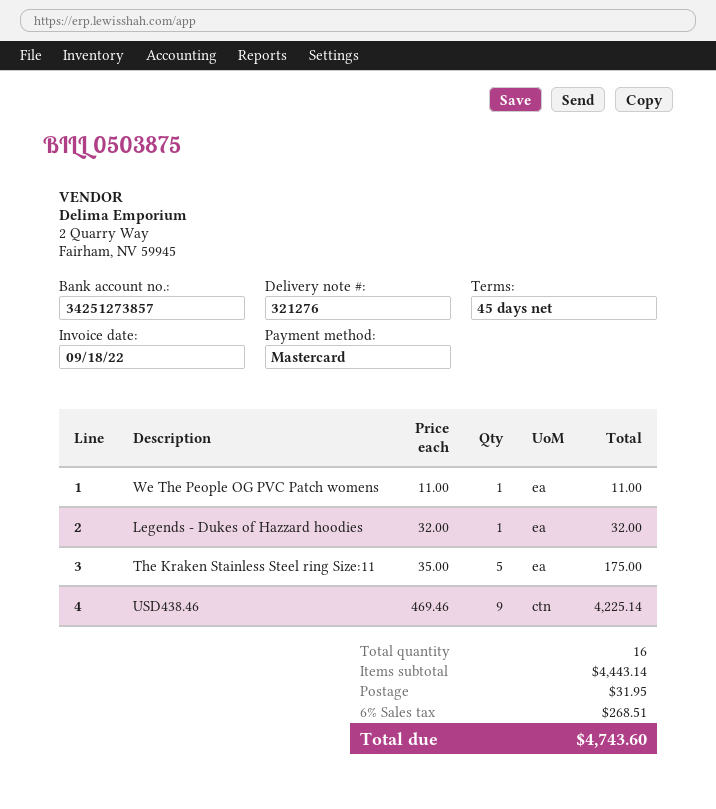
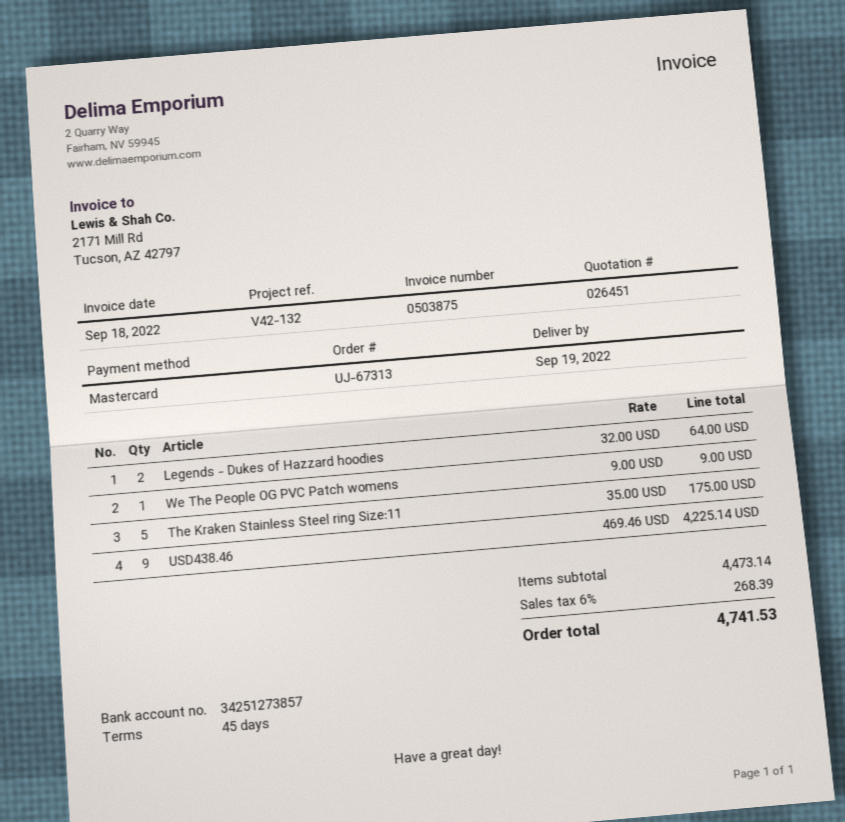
We The People OG PVC Patch womens: 1 x 11.00 = 11.00 -> 1 x 9.00 = 9.00
Legends - Dukes of Hazzard hoodies: 1 x 32.00 = 32.00 -> 2 x 32.00 = 64.00
subtotal: 4443.14 -> 4473.14
shipping: 31.95 -> none
tax: 6% = 268.51 -> 6% = 268.39
total: 4743.60 -> 4741.53

